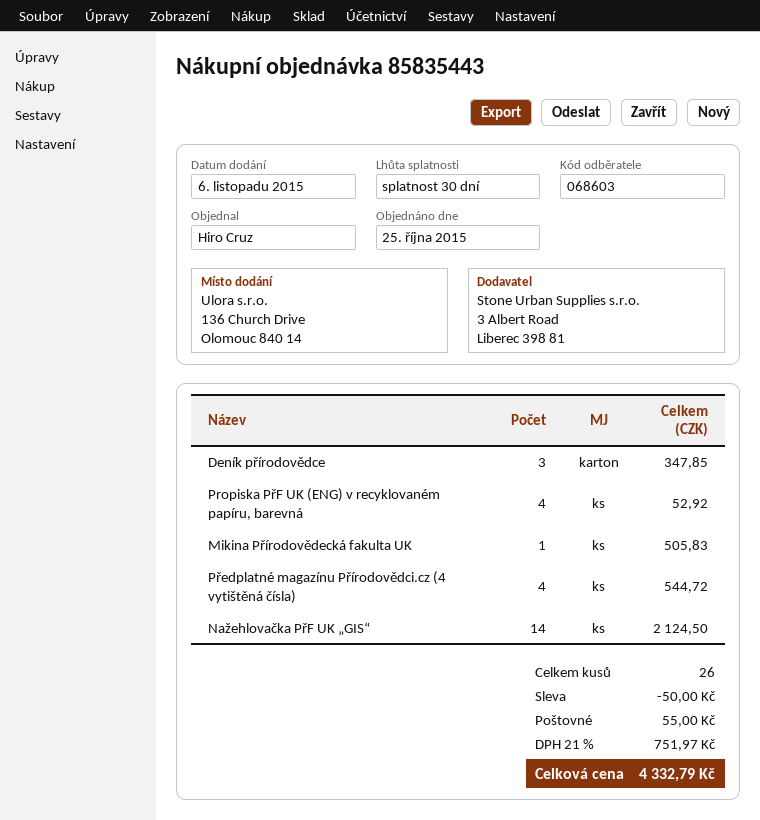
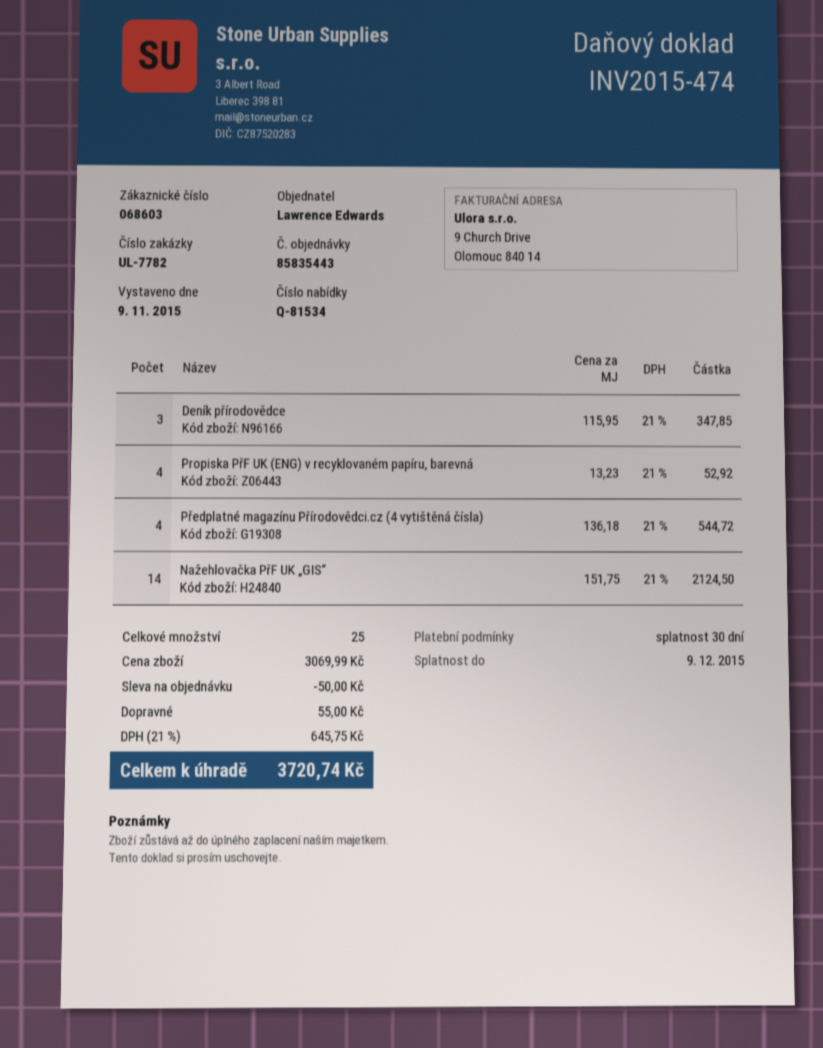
ordered by: Hiro Cruz -> Lawrence Edwards
Mikina Přírodovědecká fakulta UK: 1 for 505.83 -> none
total quantity: 26 -> 25
tax: 21% = 751.97 -> 21% = 645.75
total: 4332.79 -> 3720.74

